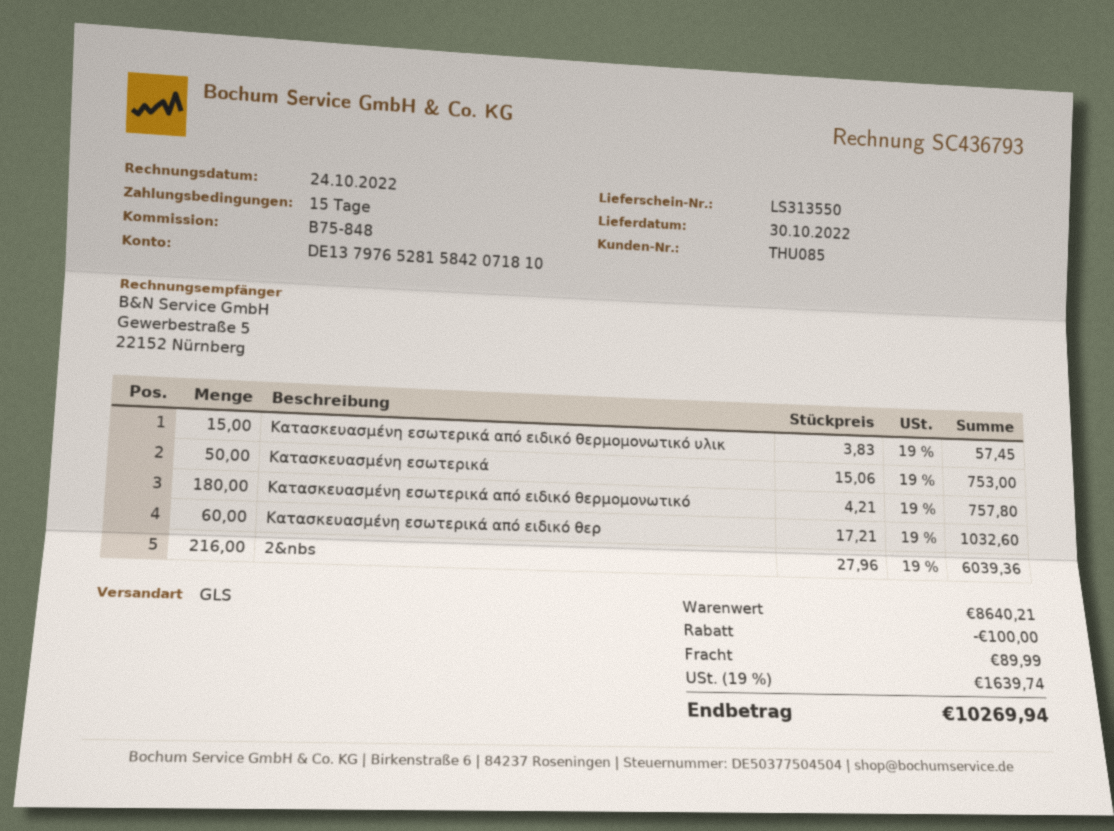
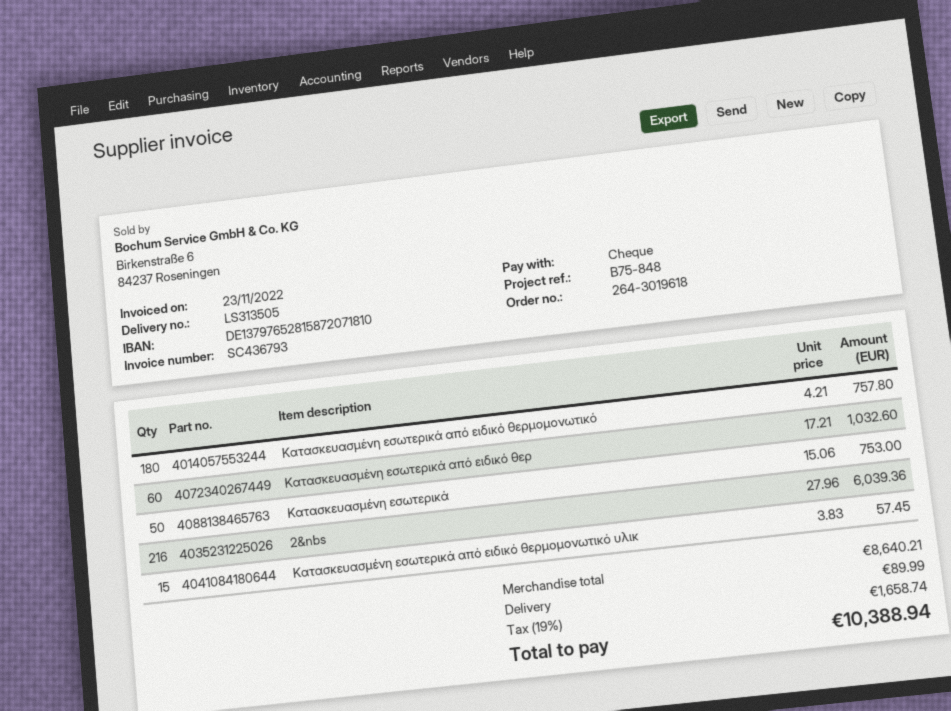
delivery note number: LS313550 -> LS313505
invoice date: 2022-10-24 -> 2022-11-23
bank account: DE13797652815842071810 -> DE13797652815872071810
discount: 100.00 -> none
tax: 19% = 1639.74 -> 19% = 1658.74
total: 10269.94 -> 10388.94

